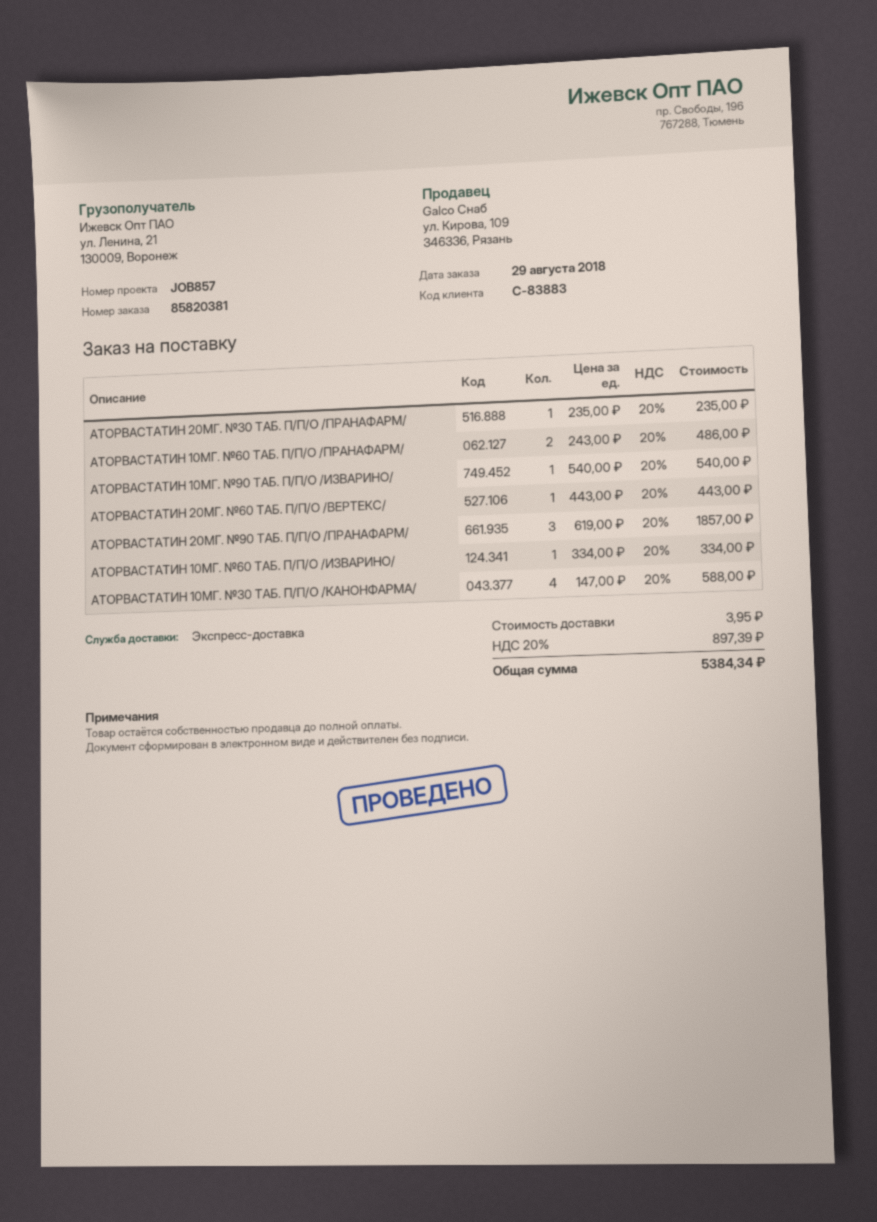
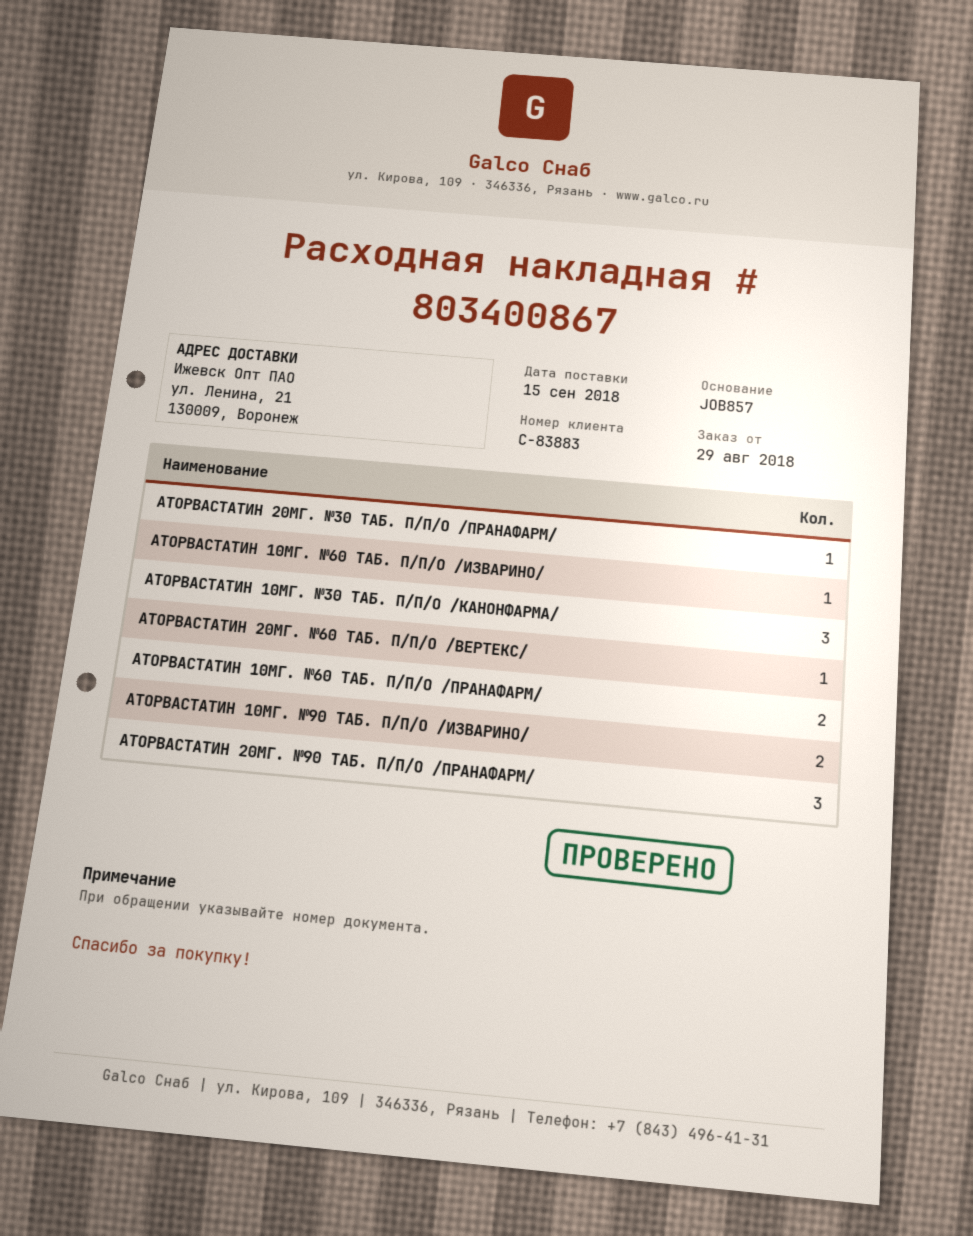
АТОРВАСТАТИН 10МГ. №90 ТАБ. П/П/О /ИЗВАРИНО/: 1 -> 2
АТОРВАСТАТИН 10МГ. №30 ТАБ. П/П/О /КАНОНФАРМА/: 4 -> 3

